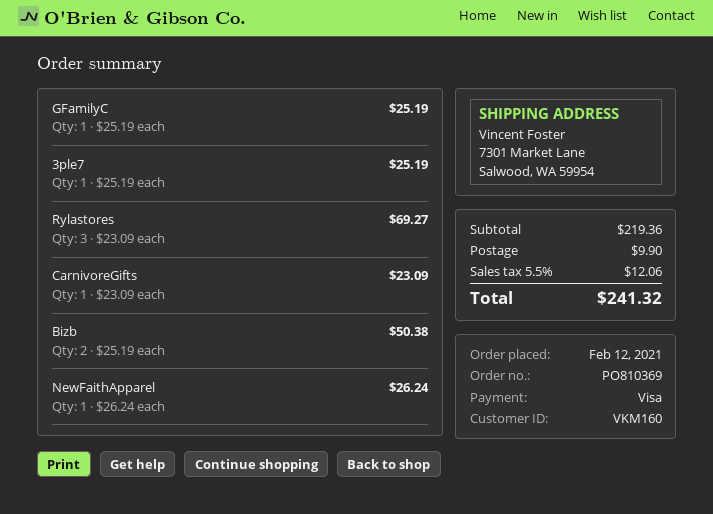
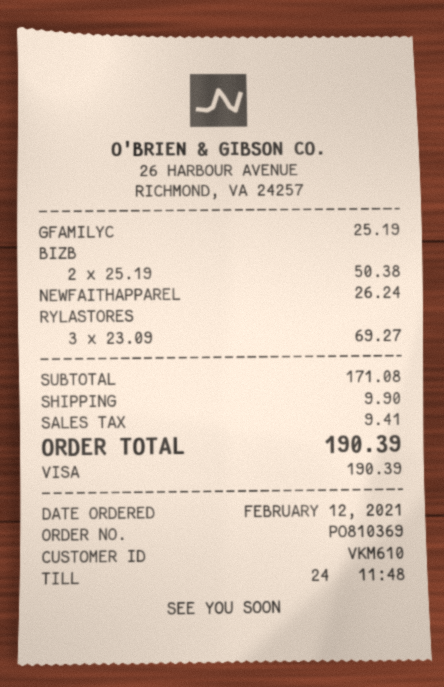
customer number: VKM160 -> VKM610
3ple7: 1 x 25.19 = 25.19 -> none
CarnivoreGifts: 1 x 23.09 = 23.09 -> none
subtotal: 219.36 -> 171.08
tax: 12.06 -> 9.41
total: 241.32 -> 190.39

